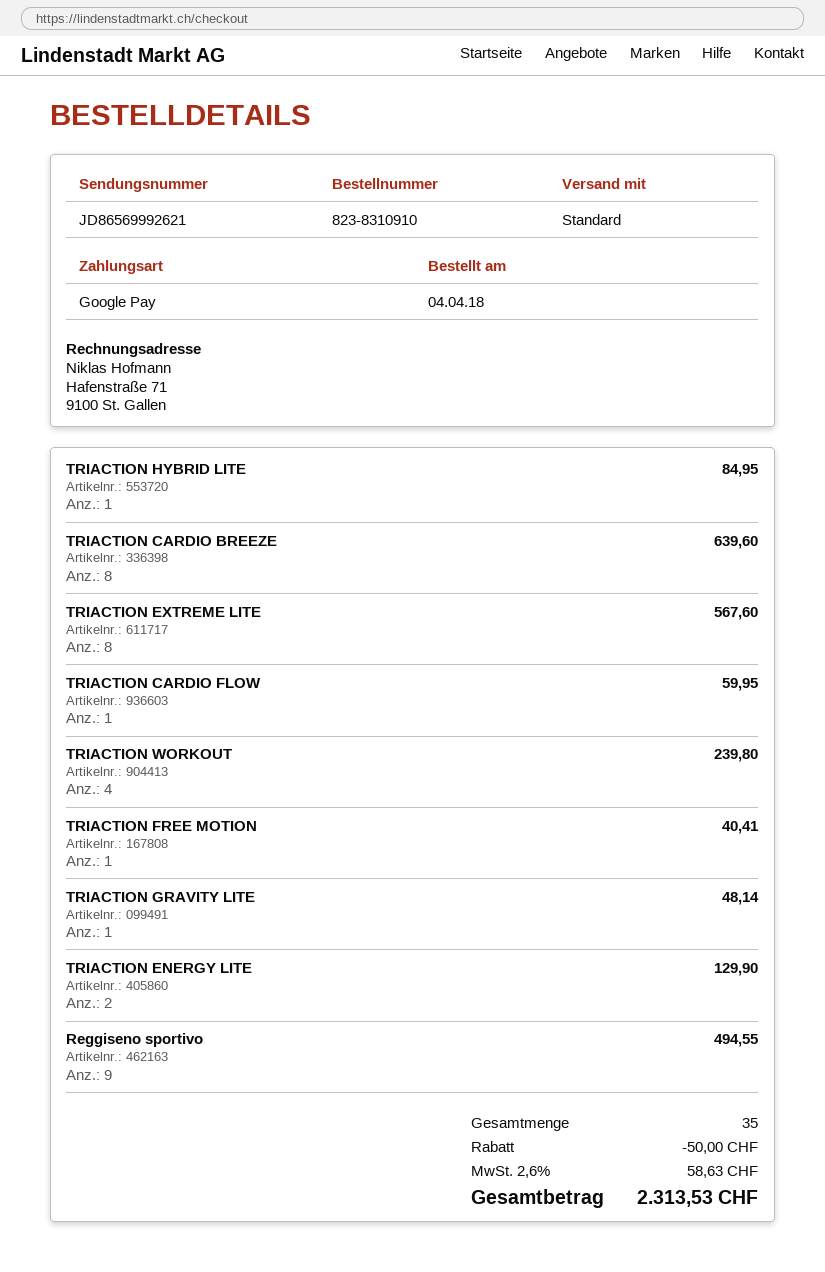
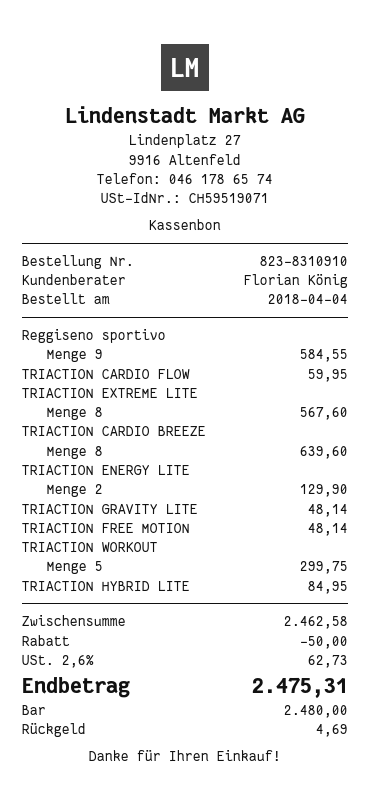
payment method: Google Pay -> cash
TRIACTION WORKOUT: 4 for 239.80 -> 5 for 299.75
TRIACTION FREE MOTION: 1 for 40.41 -> 1 for 48.14
Reggiseno sportivo: 9 for 494.55 -> 9 for 584.55
tax: 2.6% = 58.63 -> 2.6% = 62.73
total: 2313.53 -> 2475.31

